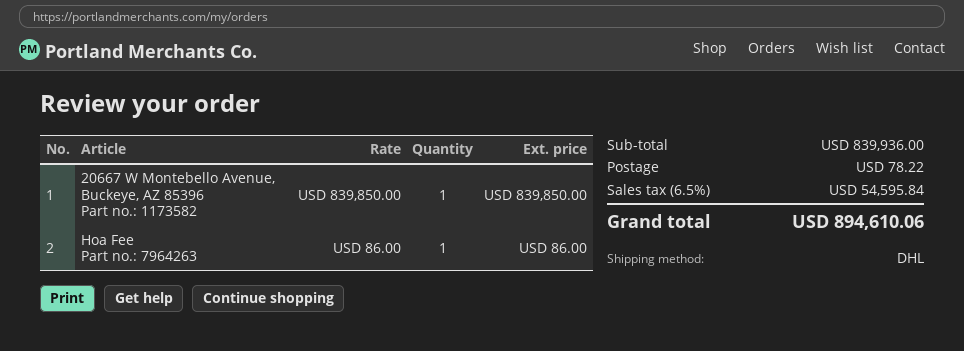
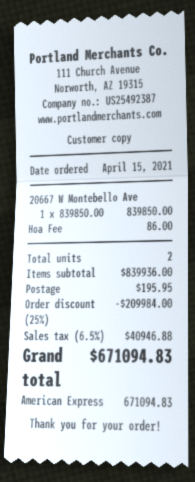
discount: none -> 25% = 209984.00
shipping: 78.22 -> 195.95
tax: 6.5% = 54595.84 -> 6.5% = 40946.88
total: 894610.06 -> 671094.83

